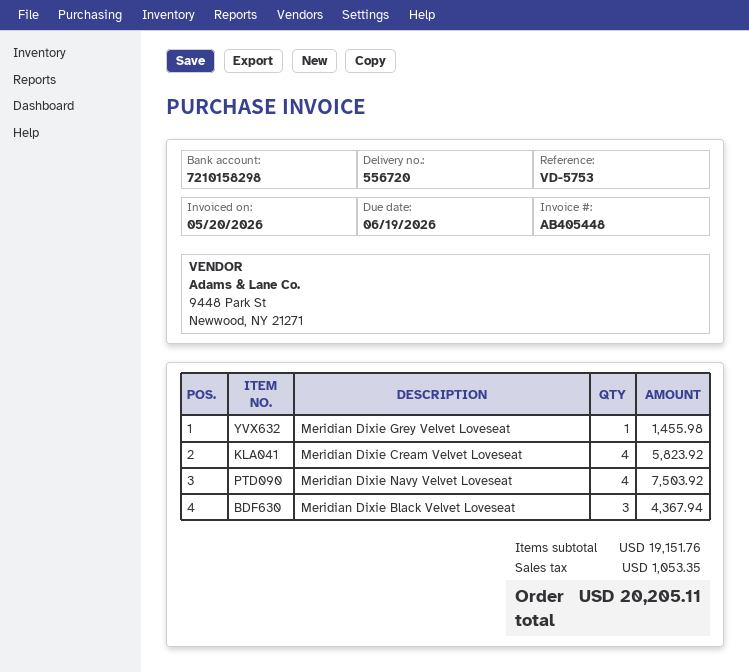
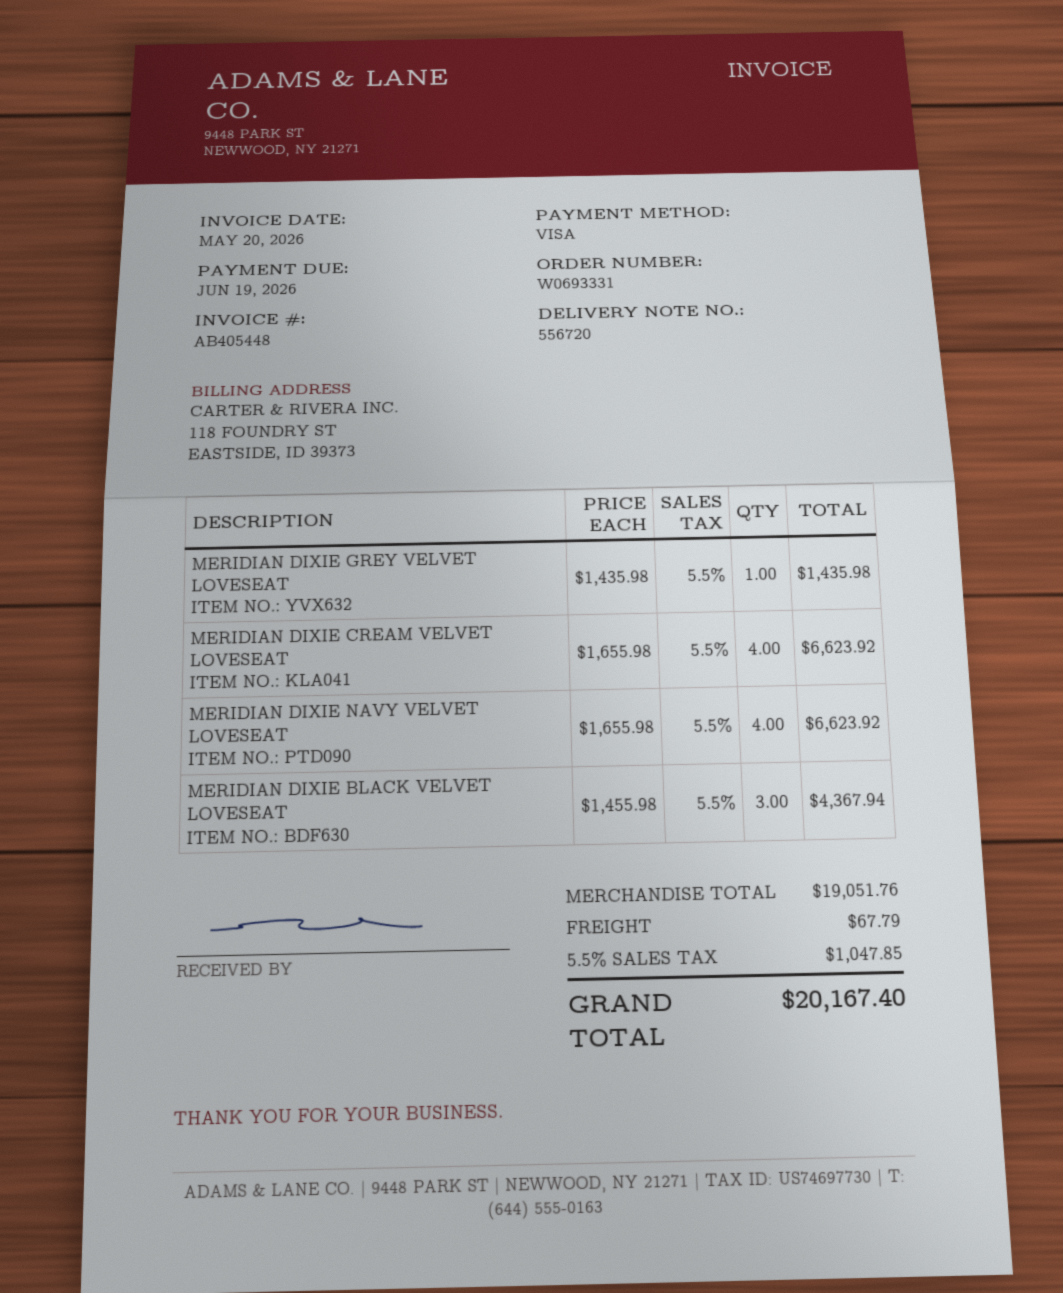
Meridian Dixie Grey Velvet Loveseat: 1 for 1455.98 -> 1 for 1435.98
Meridian Dixie Cream Velvet Loveseat: 4 for 5823.92 -> 4 for 6623.92
Meridian Dixie Navy Velvet Loveseat: 4 for 7503.92 -> 4 for 6623.92
subtotal: 19151.76 -> 19051.76
shipping: none -> 67.79
tax: 1053.35 -> 1047.85
total: 20205.11 -> 20167.40

